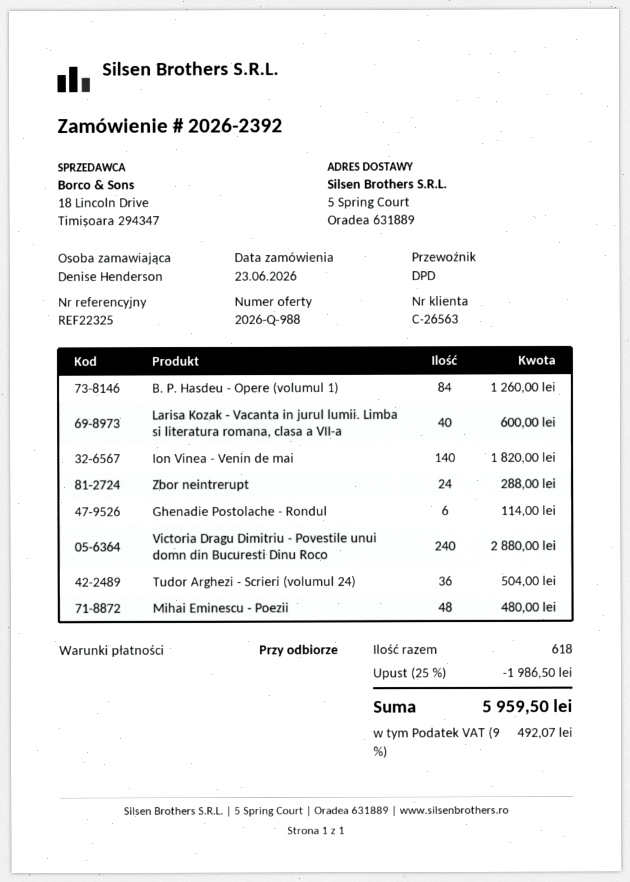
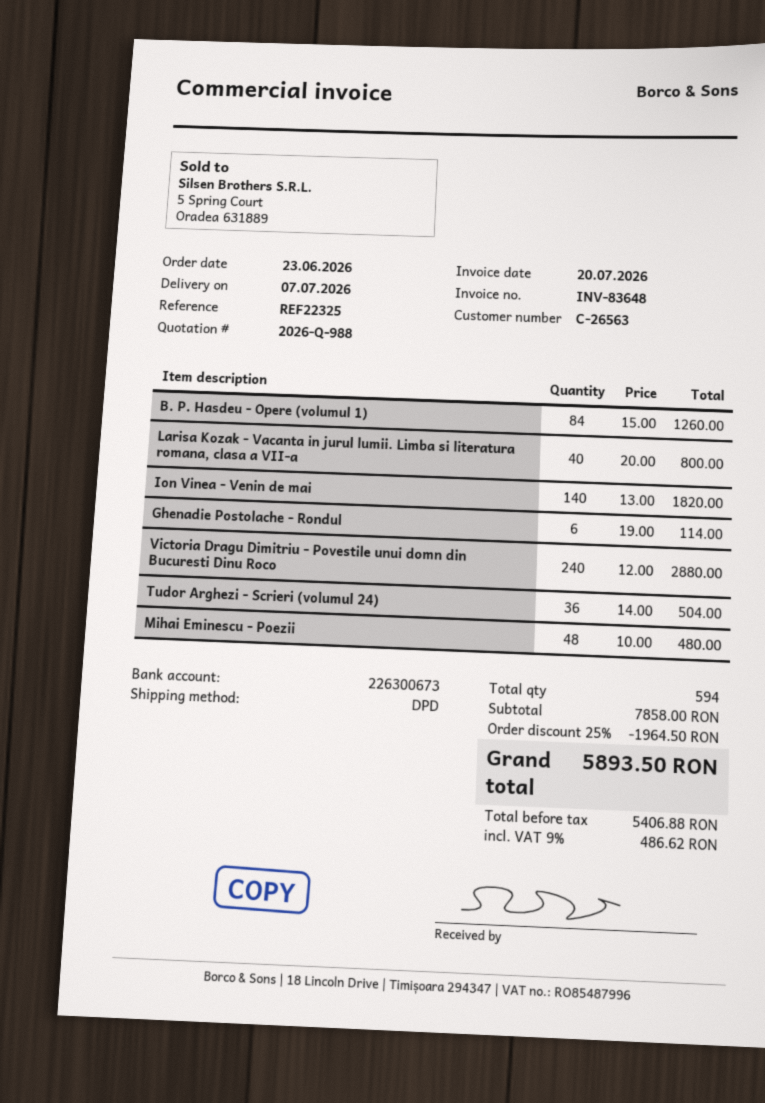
Larisa Kozak - Vacanta in jurul lumii. Limba si literatura romana, clasa a VII-a: 40 for 600.00 -> 40 for 800.00
Zbor neintrerupt: 24 for 288.00 -> none
total quantity: 618 -> 594
discount: 25% = 1986.50 -> 25% = 1964.50
tax: 9% = 492.07 -> 9% = 486.62
total: 5959.50 -> 5893.50

